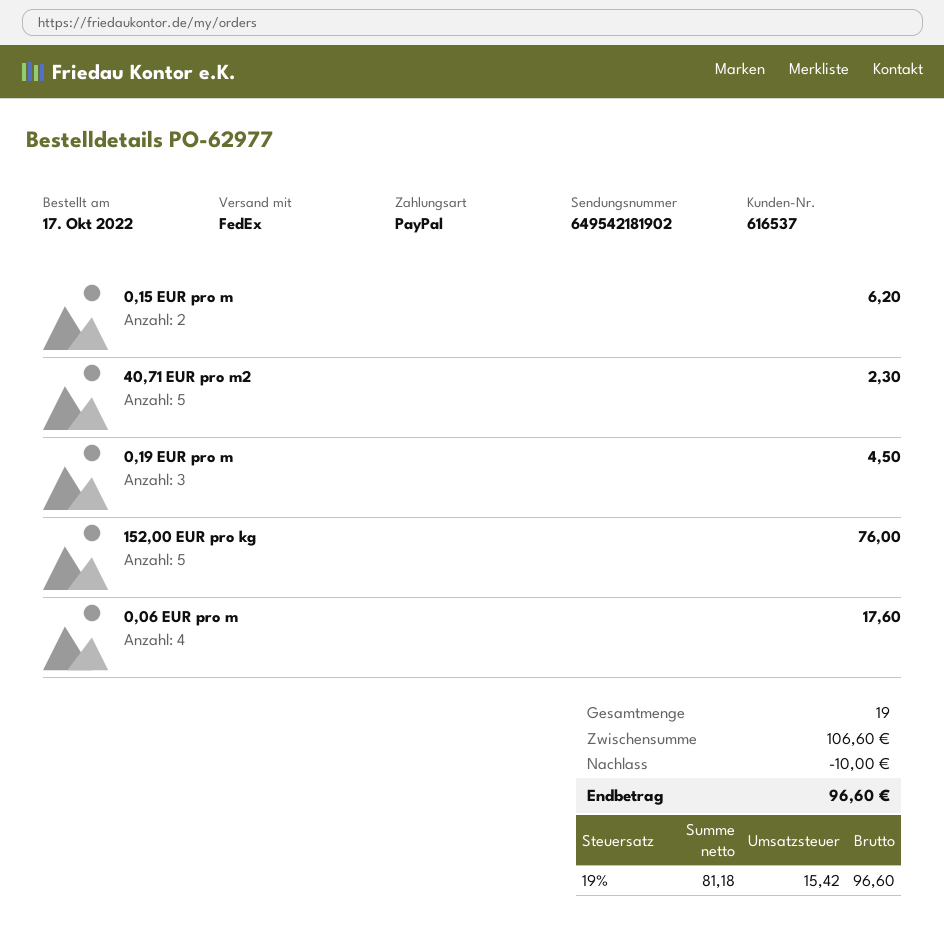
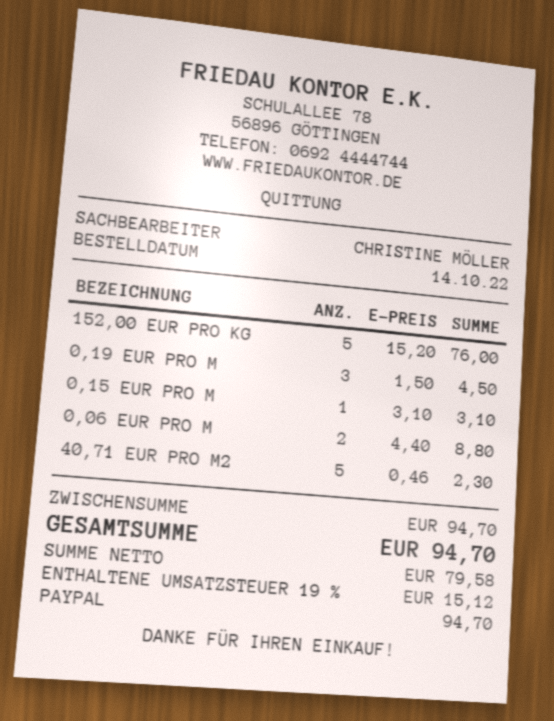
order date: 2022-10-17 -> 2022-10-14
0,15 EUR pro m: 2 for 6.20 -> 1 for 3.10
0,06 EUR pro m: 4 for 17.60 -> 2 for 8.80
subtotal: 106.60 -> 94.70
discount: 10.00 -> none
net: 81.18 -> 79.58
tax: 19% = 15.42 -> 19% = 15.12
total: 96.60 -> 94.70

